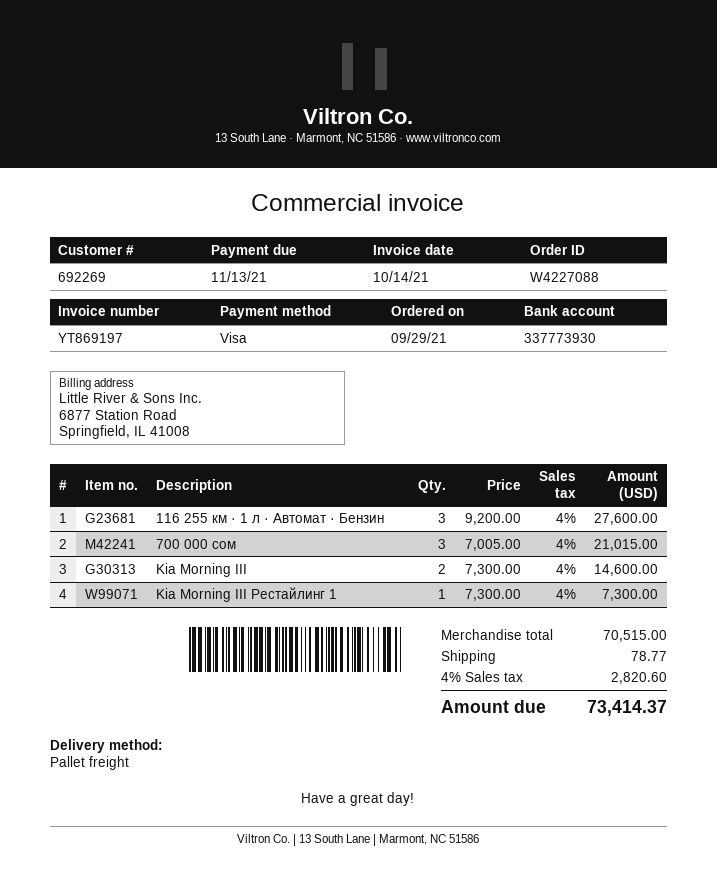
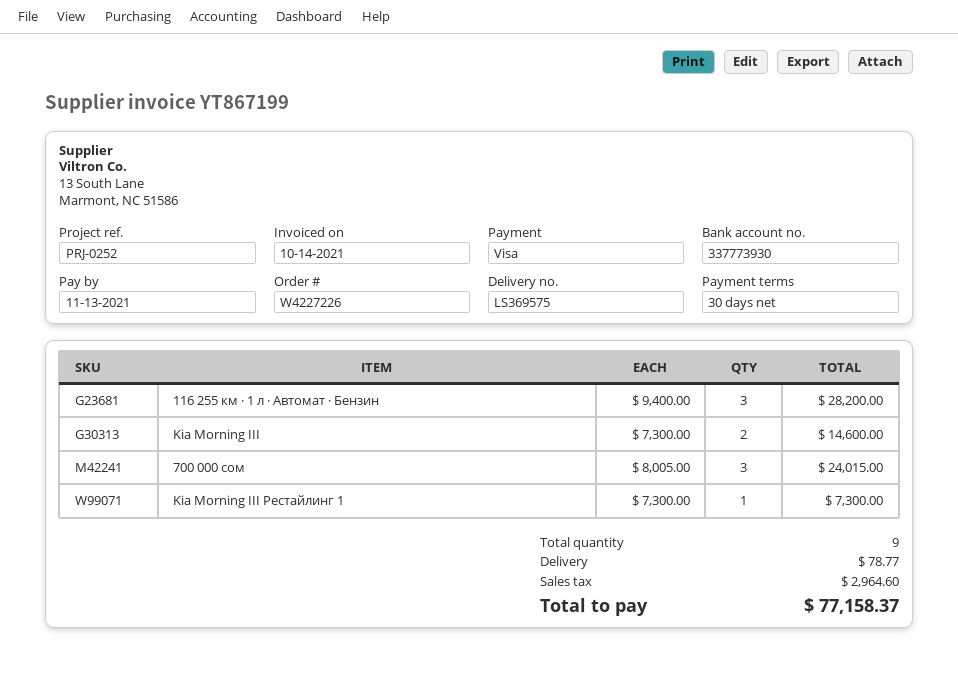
order number: W4227088 -> W4227226
invoice number: YT869197 -> YT867199
116 255 км · 1 л · Автомат · Бензин: 3 x 9200.00 = 27600.00 -> 3 x 9400.00 = 28200.00
700 000 сом: 3 x 7005.00 = 21015.00 -> 3 x 8005.00 = 24015.00
tax: 2820.60 -> 2964.60
total: 73414.37 -> 77158.37

